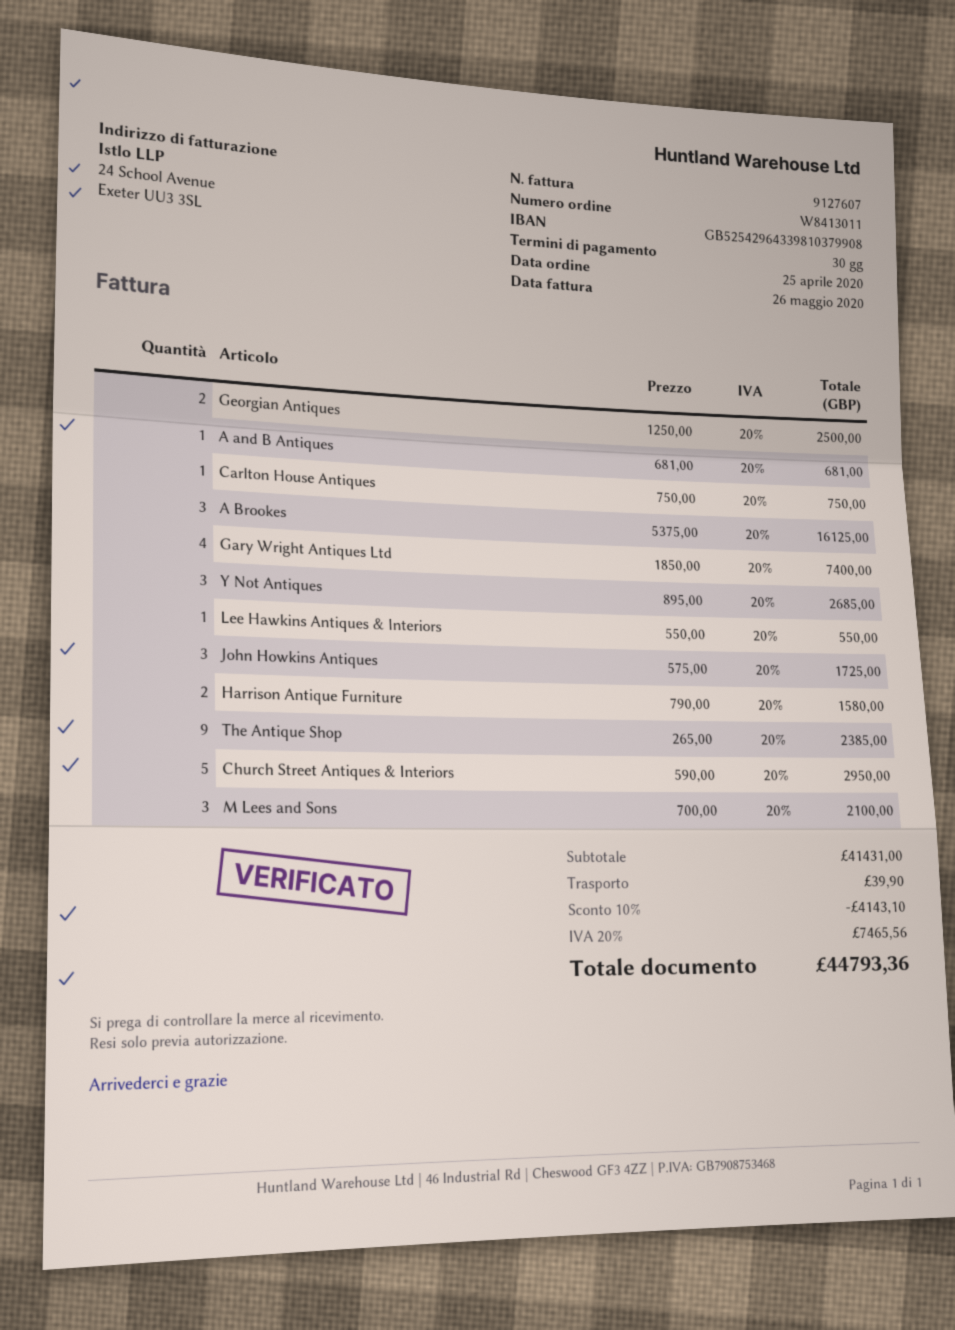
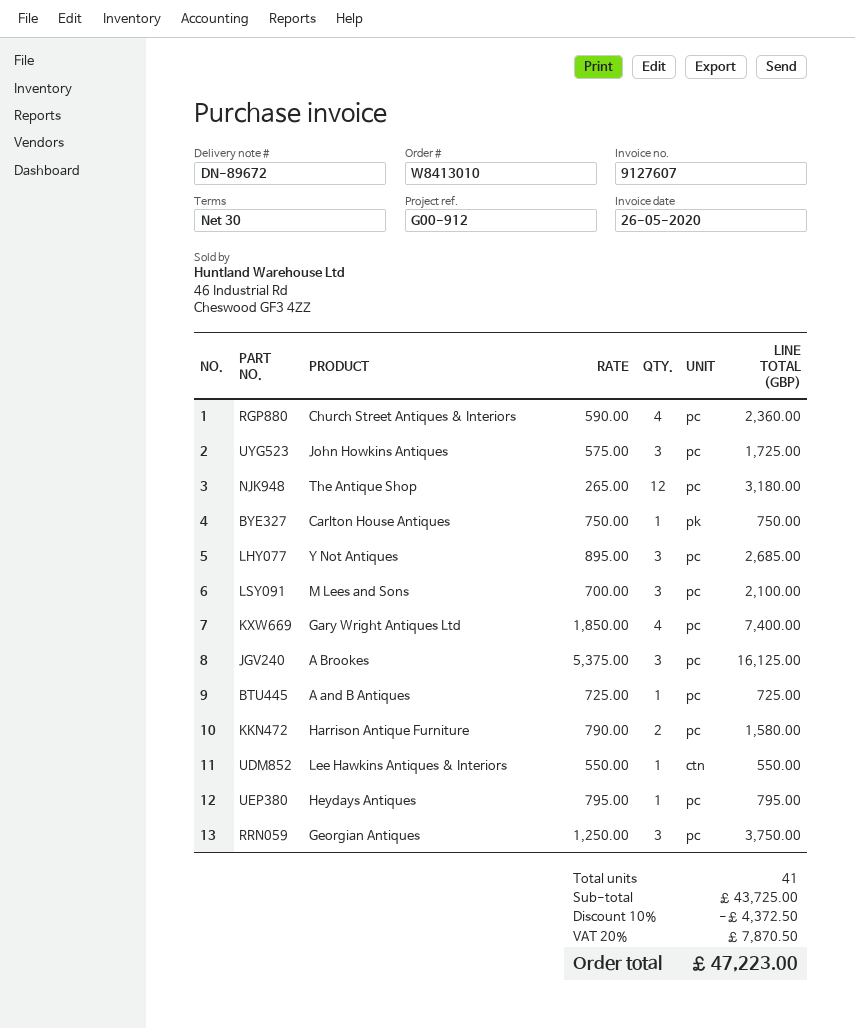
order number: W8413011 -> W8413010
Georgian Antiques: 2 x 1250.00 = 2500.00 -> 3 x 1250.00 = 3750.00
A and B Antiques: 1 x 681.00 = 681.00 -> 1 x 725.00 = 725.00
The Antique Shop: 9 x 265.00 = 2385.00 -> 12 x 265.00 = 3180.00
Church Street Antiques & Interiors: 5 x 590.00 = 2950.00 -> 4 x 590.00 = 2360.00
Heydays Antiques: none -> 1 x 795.00 = 795.00
subtotal: 41431.00 -> 43725.00
discount: 10% = 4143.10 -> 10% = 4372.50
shipping: 39.90 -> none
tax: 20% = 7465.56 -> 20% = 7870.50
total: 44793.36 -> 47223.00

